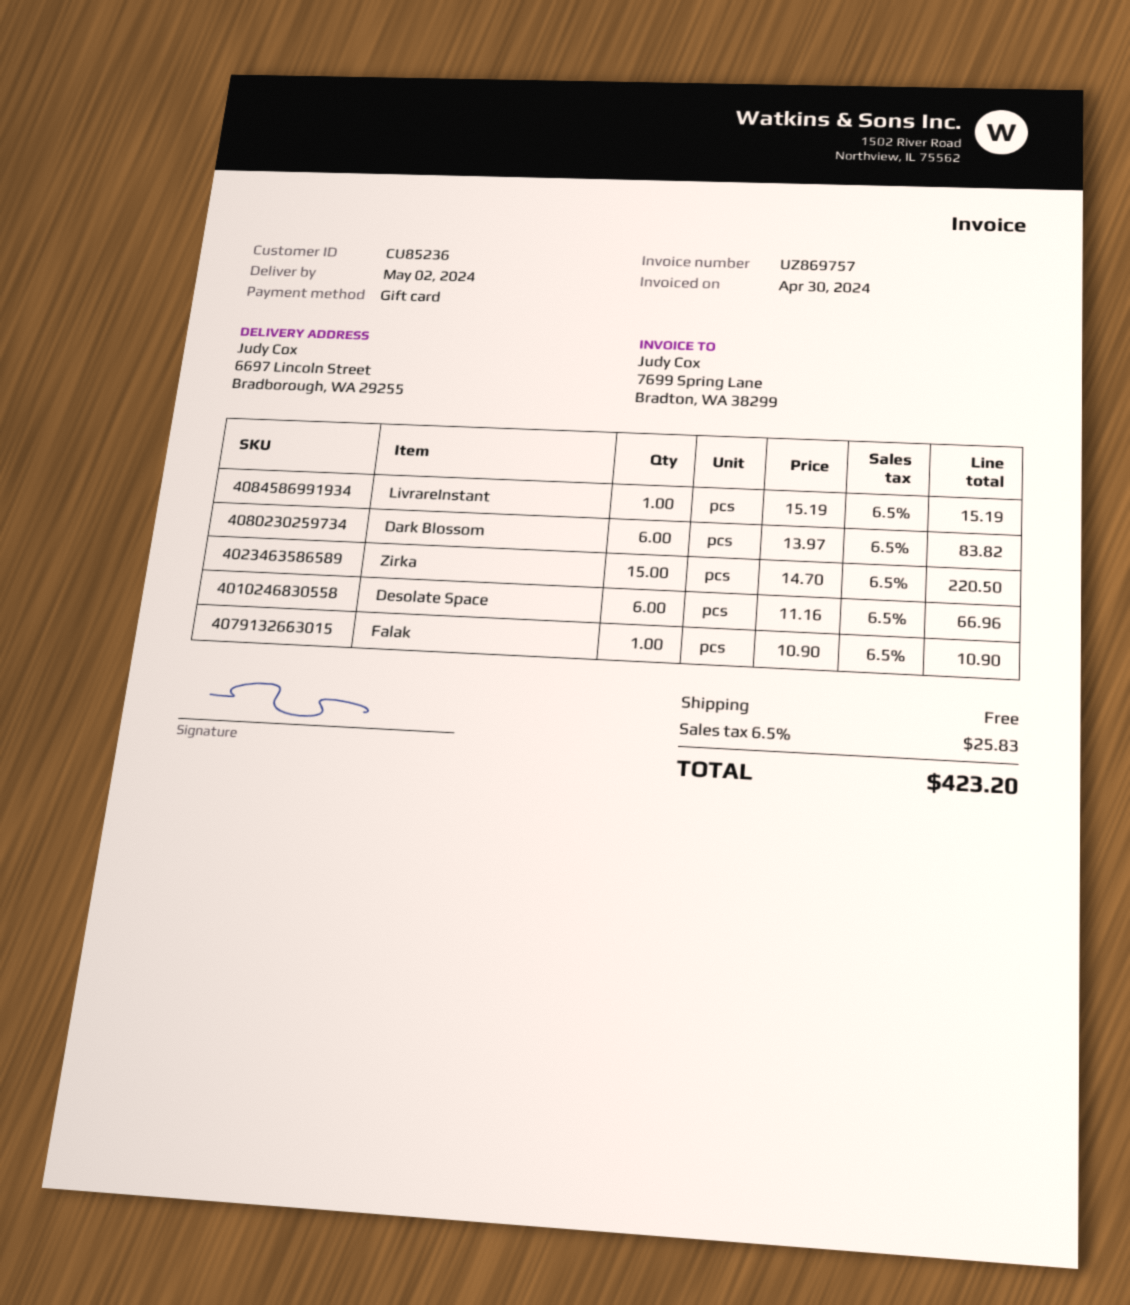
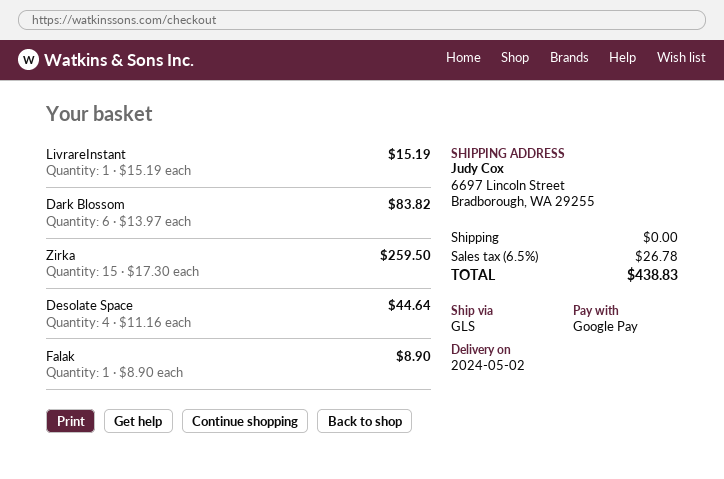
payment method: gift card -> Google Pay
Zirka: 15 x 14.70 = 220.50 -> 15 x 17.30 = 259.50
Desolate Space: 6 x 11.16 = 66.96 -> 4 x 11.16 = 44.64
Falak: 1 x 10.90 = 10.90 -> 1 x 8.90 = 8.90
tax: 6.5% = 25.83 -> 6.5% = 26.78
total: 423.20 -> 438.83

